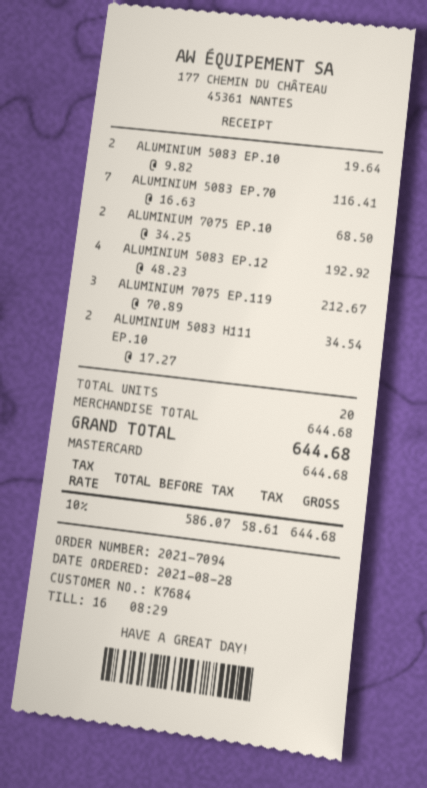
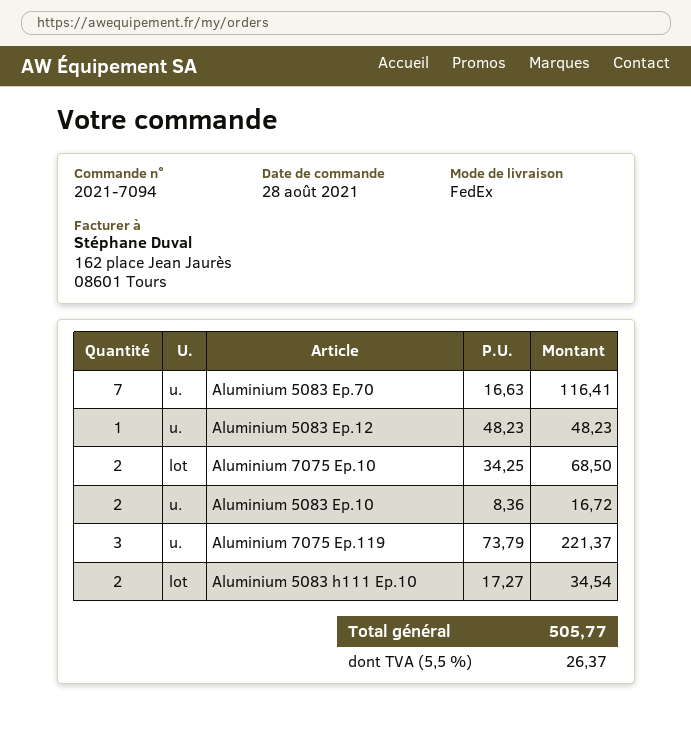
ALUMINIUM 5083 EP.10: 2 x 9.82 = 19.64 -> 2 x 8.36 = 16.72
ALUMINIUM 5083 EP.12: 4 x 48.23 = 192.92 -> 1 x 48.23 = 48.23
ALUMINIUM 7075 EP.119: 3 x 70.89 = 212.67 -> 3 x 73.79 = 221.37
tax: 10% = 58.61 -> 5.5% = 26.37
total: 644.68 -> 505.77

